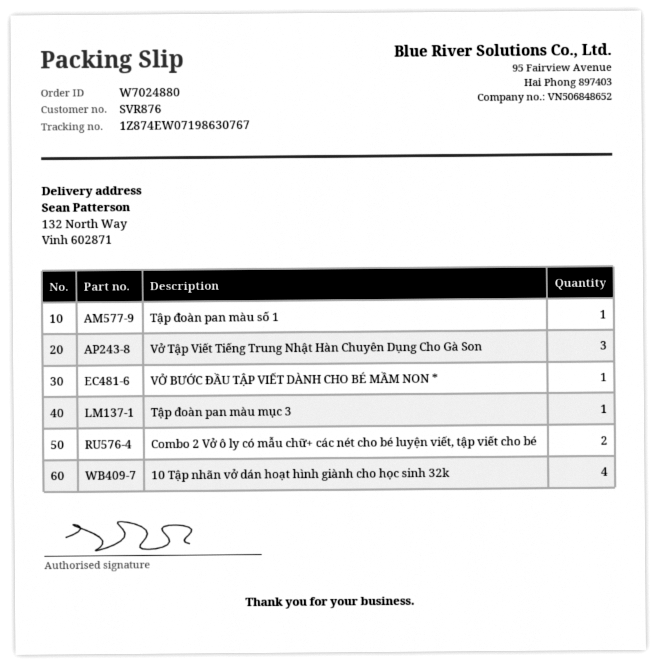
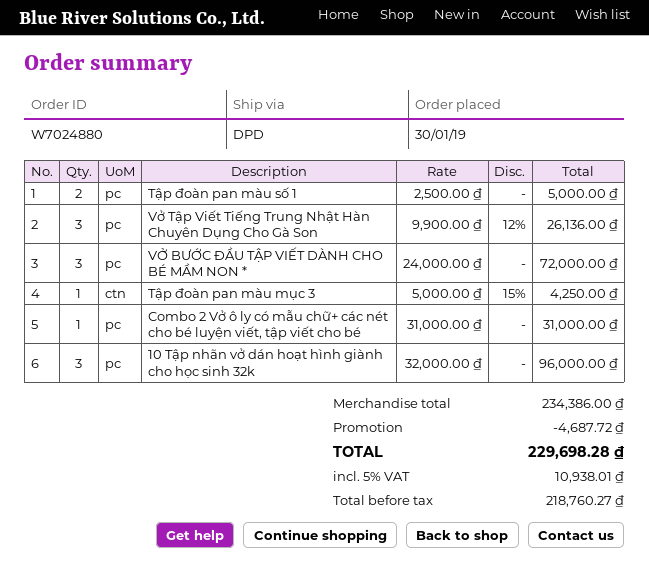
Tập đoàn pan màu số 1: 1 -> 2
VỞ BƯỚC ĐẦU TẬP VIẾT DÀNH CHO BÉ MẦM NON *: 1 -> 3
Combo 2 Vở ô ly có mẫu chữ+ các nét cho bé luyện viết, tập viết cho bé: 2 -> 1
10 Tập nhãn vở dán hoạt hình giành cho học sinh 32k: 4 -> 3

